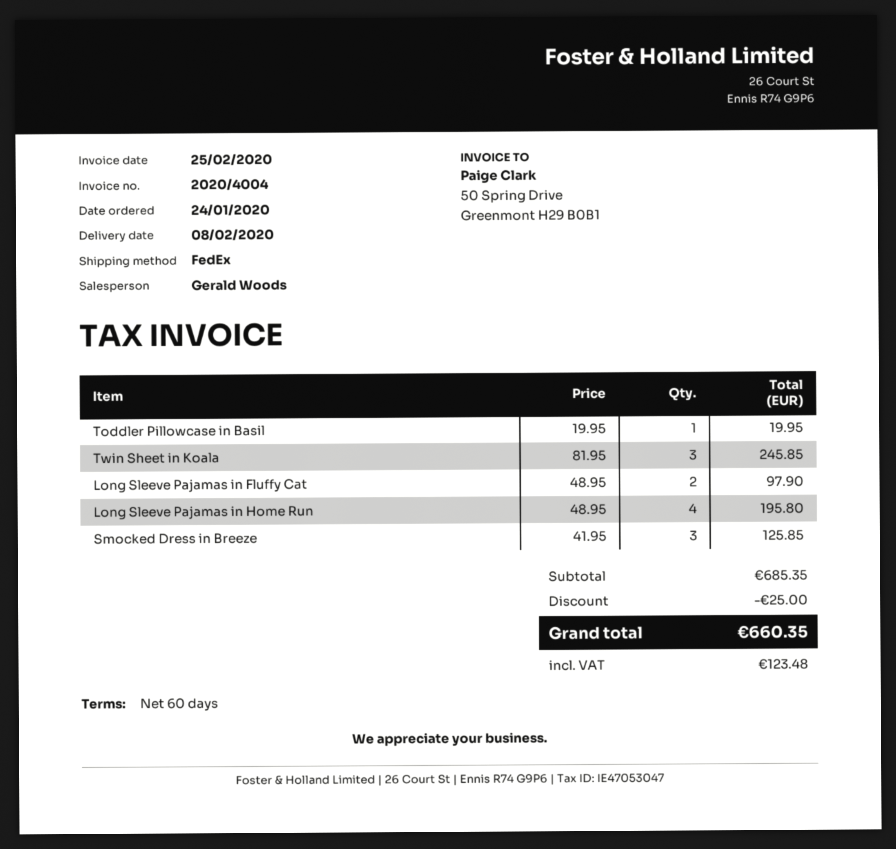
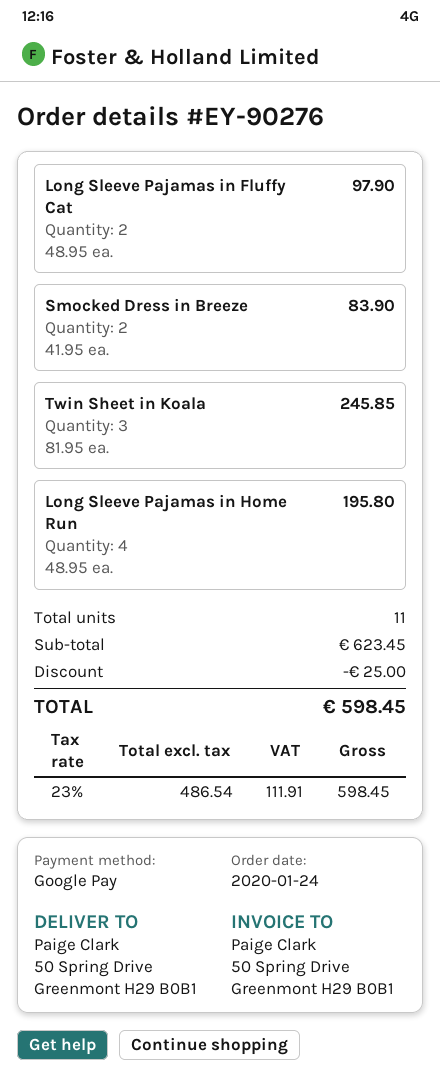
Toddler Pillowcase in Basil: 1 x 19.95 = 19.95 -> none
Smocked Dress in Breeze: 3 x 41.95 = 125.85 -> 2 x 41.95 = 83.90
subtotal: 685.35 -> 623.45
tax: 123.48 -> 111.91
total: 660.35 -> 598.45

